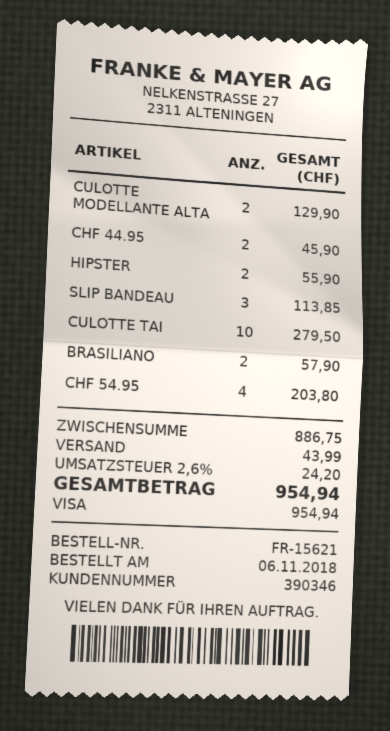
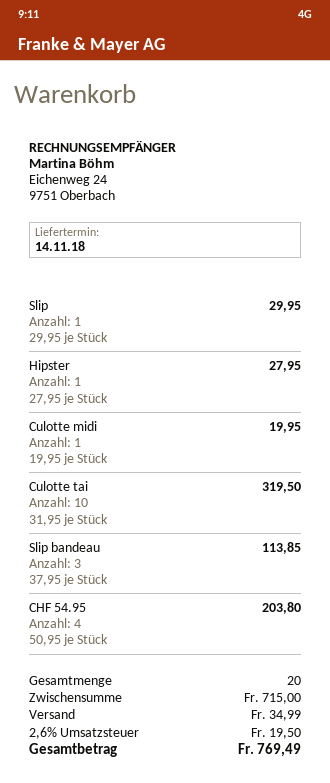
CULOTTE MODELLANTE ALTA: 2 for 129.90 -> none
CHF 44.95: 2 for 45.90 -> none
HIPSTER: 2 for 55.90 -> 1 for 27.95
CULOTTE TAI: 10 for 279.50 -> 10 for 319.50
BRASILIANO: 2 for 57.90 -> none
Slip: none -> 1 for 29.95
Culotte midi: none -> 1 for 19.95
subtotal: 886.75 -> 715.00
shipping: 43.99 -> 34.99
tax: 2.6% = 24.20 -> 2.6% = 19.50
total: 954.94 -> 769.49

